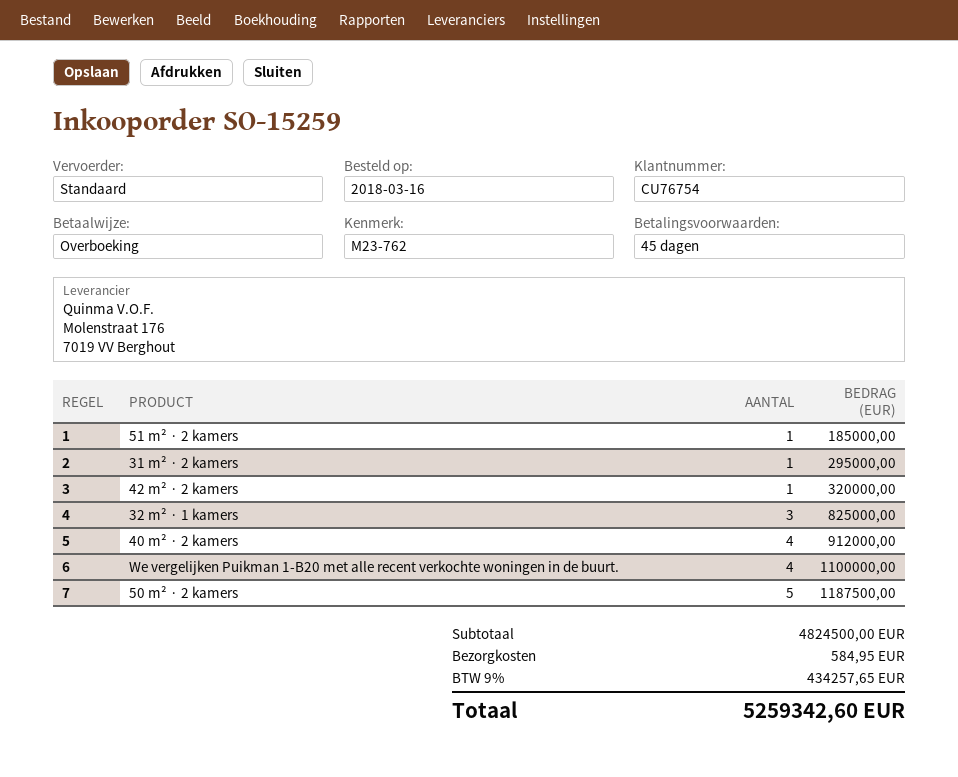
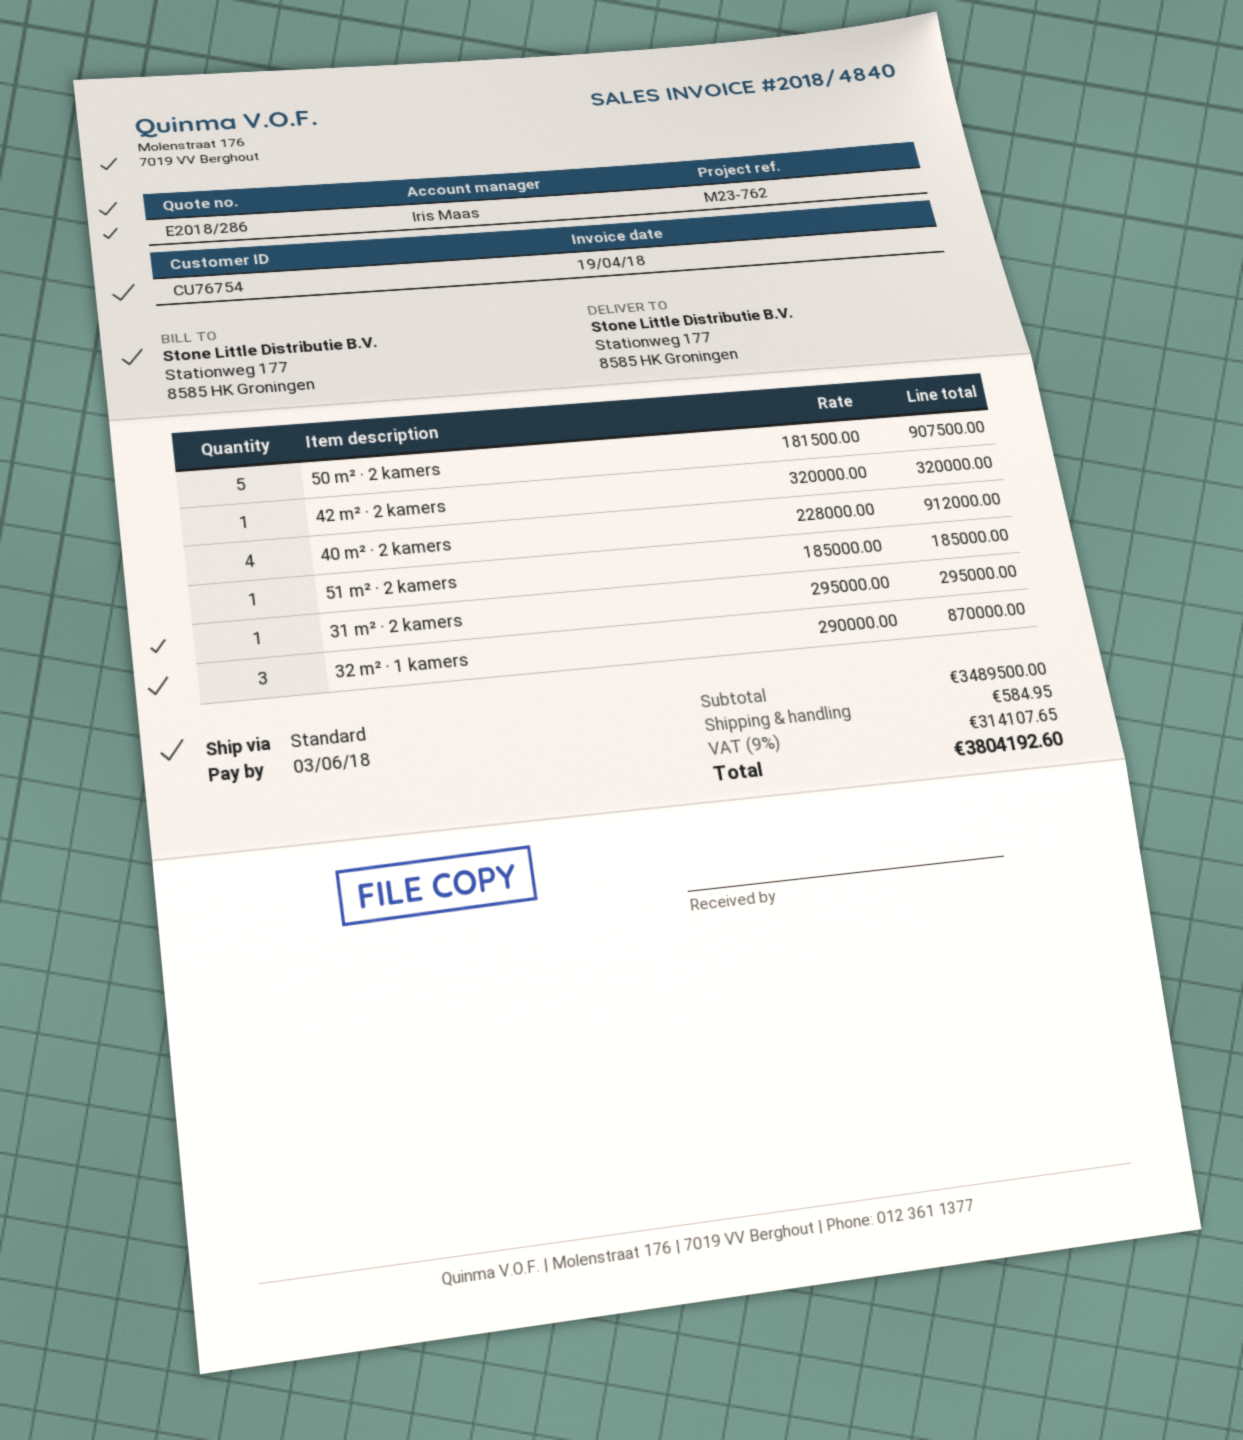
32 m² · 1 kamers: 3 for 825000.00 -> 3 for 870000.00
We vergelijken Puikman 1-B20 met alle recent verkochte woningen in de buurt.: 4 for 1100000.00 -> none
50 m² · 2 kamers: 5 for 1187500.00 -> 5 for 907500.00
subtotal: 4824500.00 -> 3489500.00
tax: 9% = 434257.65 -> 9% = 314107.65
total: 5259342.60 -> 3804192.60

